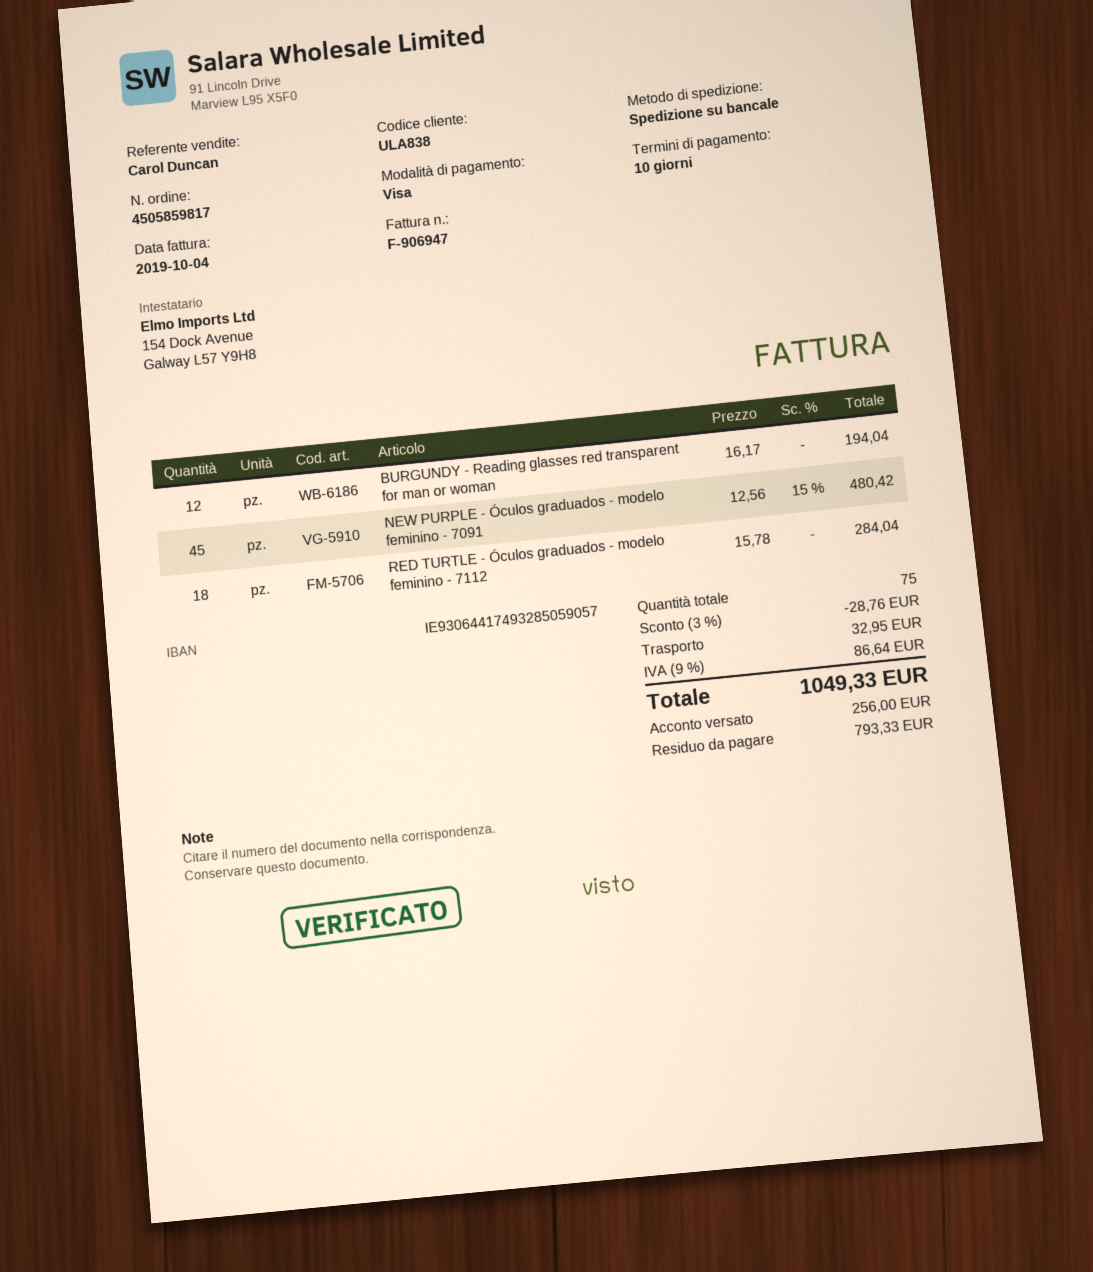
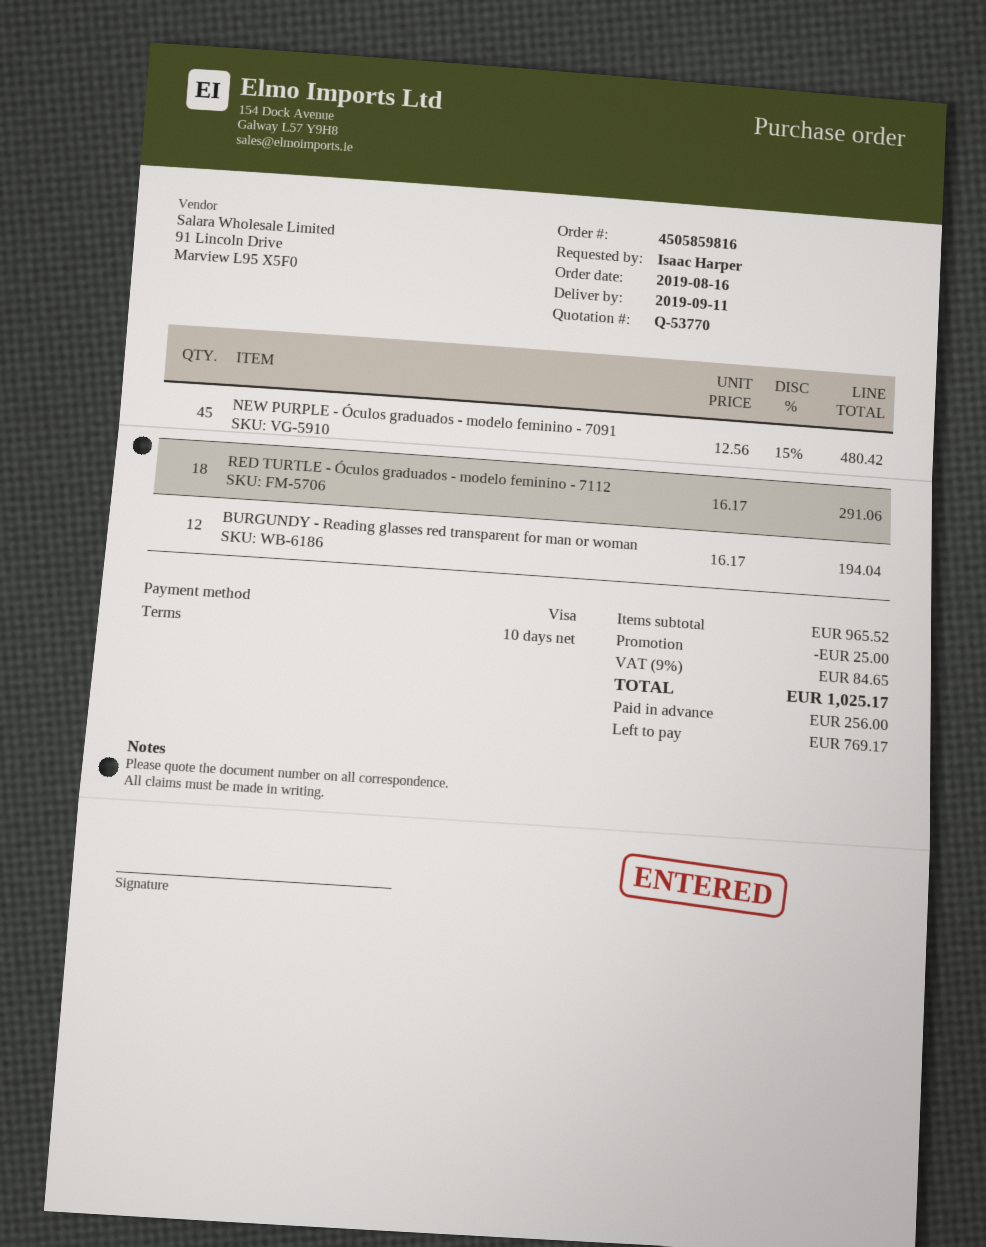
order number: 4505859817 -> 4505859816
RED TURTLE - Óculos graduados - modelo feminino - 7112: 18 x 15.78 = 284.04 -> 18 x 16.17 = 291.06
discount: 28.76 -> 25.00
shipping: 32.95 -> none
tax: 9% = 86.64 -> 9% = 84.65
total: 1049.33 -> 1025.17
balance: 793.33 -> 769.17

